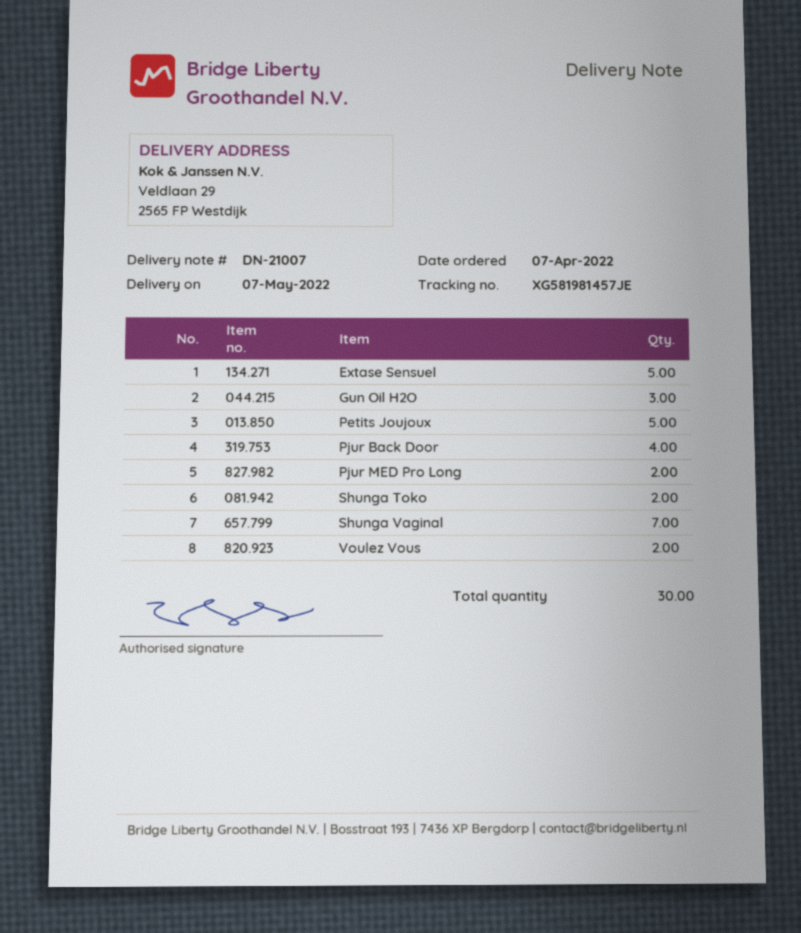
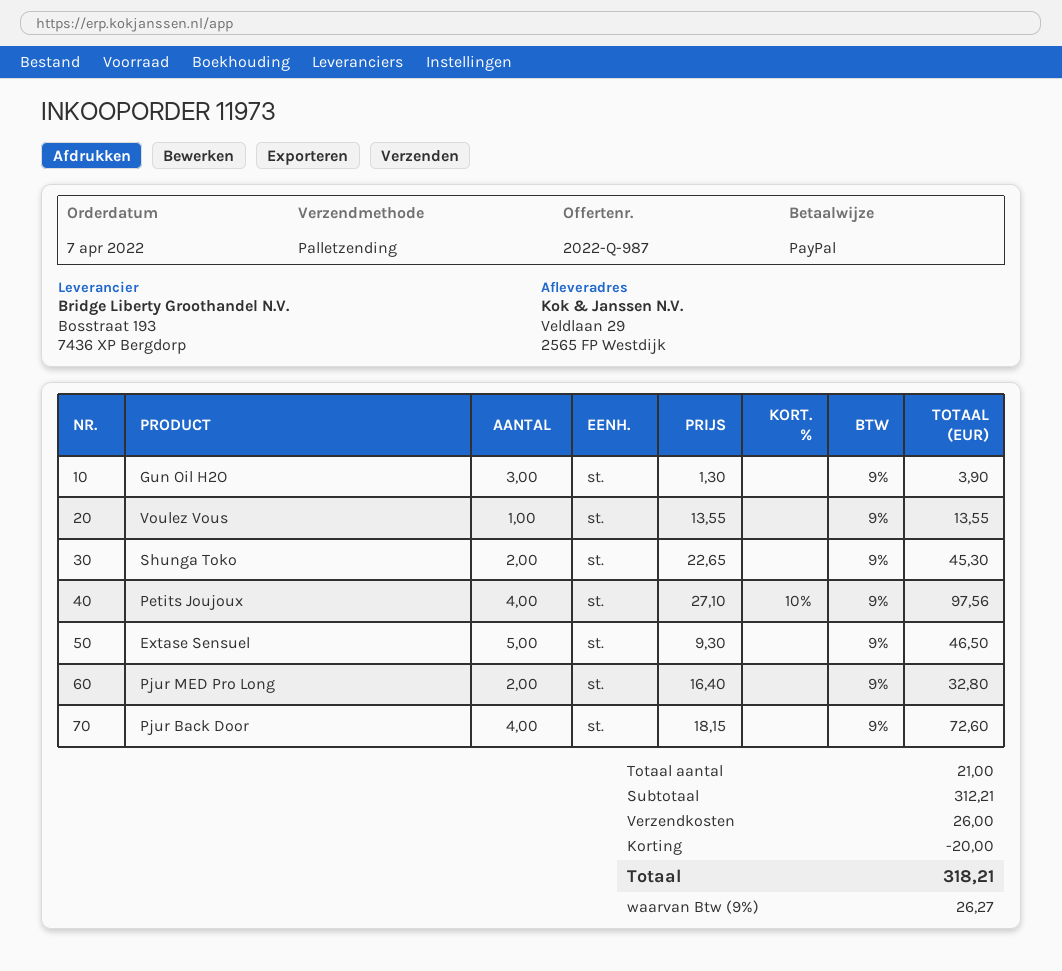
Petits Joujoux: 5 -> 4
Shunga Vaginal: 7 -> none
Voulez Vous: 2 -> 1
total quantity: 30 -> 21

